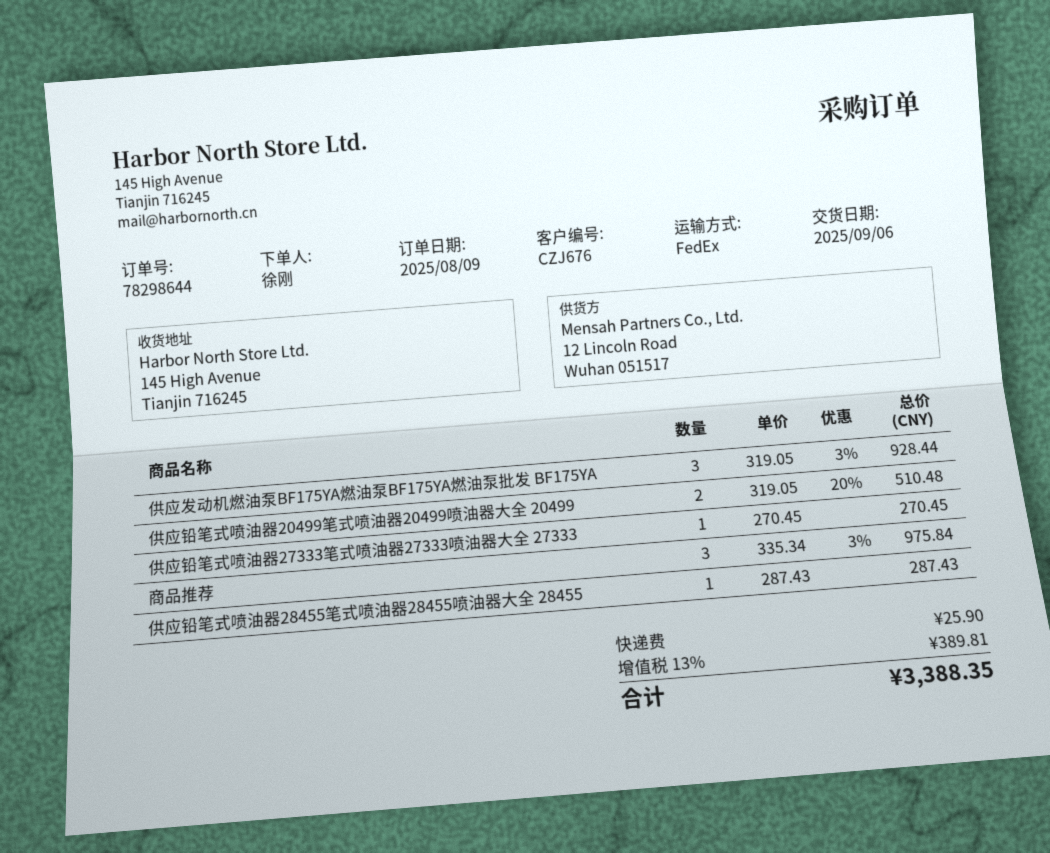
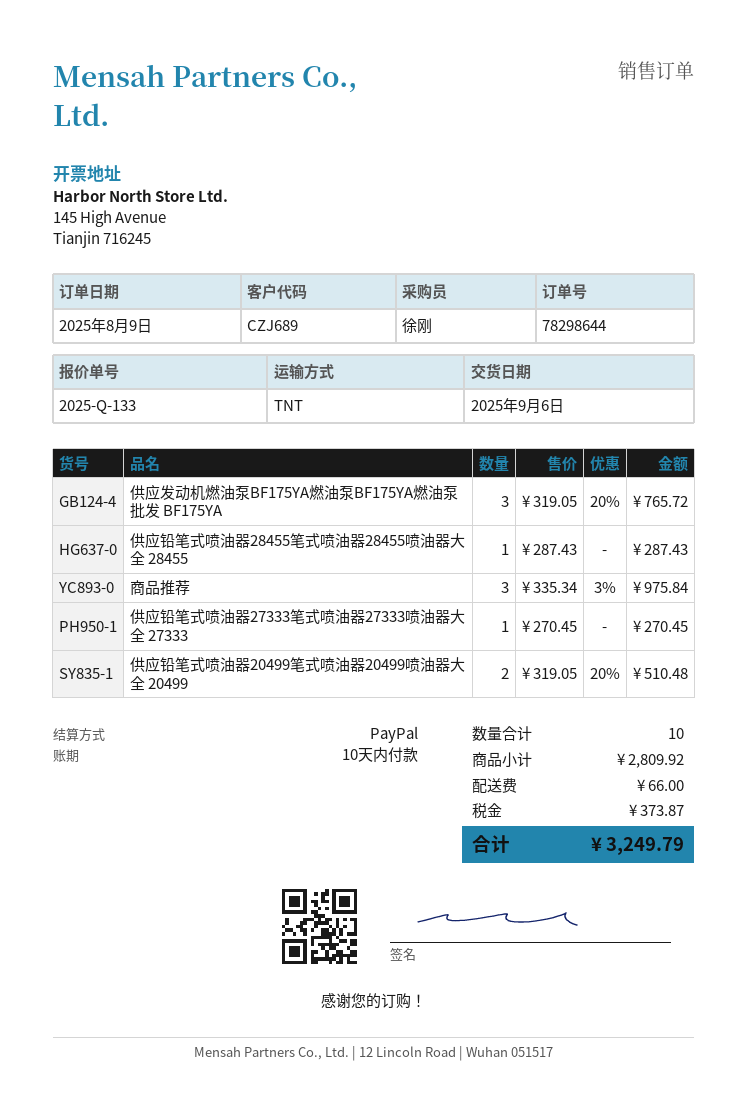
customer number: CZJ676 -> CZJ689
shipping method: FedEx -> TNT
供应发动机燃油泵BF175YA燃油泵BF175YA燃油泵批发 BF175YA: 3 x 319.05 - 3% = 928.44 -> 3 x 319.05 - 20% = 765.72
shipping: 25.90 -> 66.00
tax: 389.81 -> 373.87
total: 3388.35 -> 3249.79

